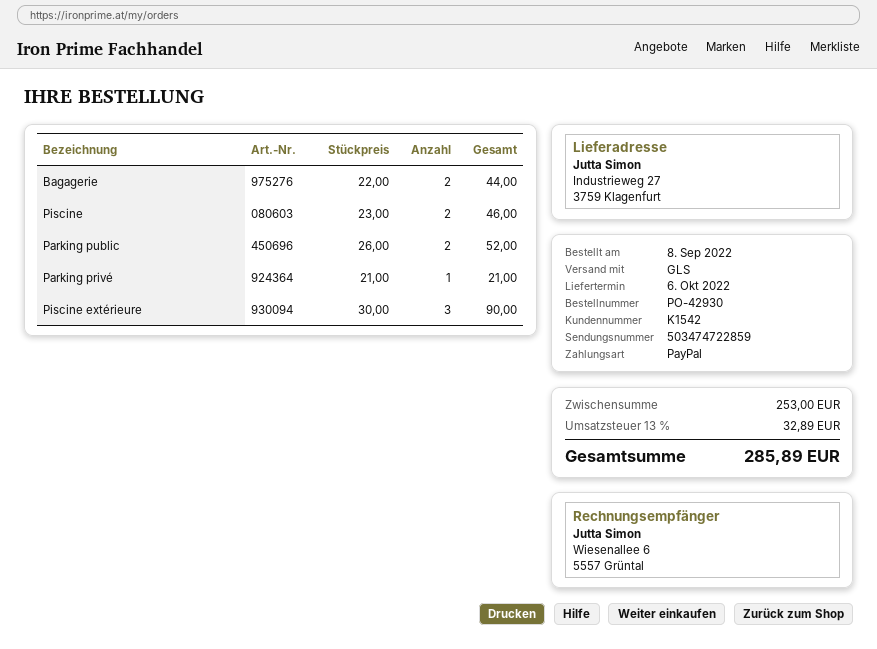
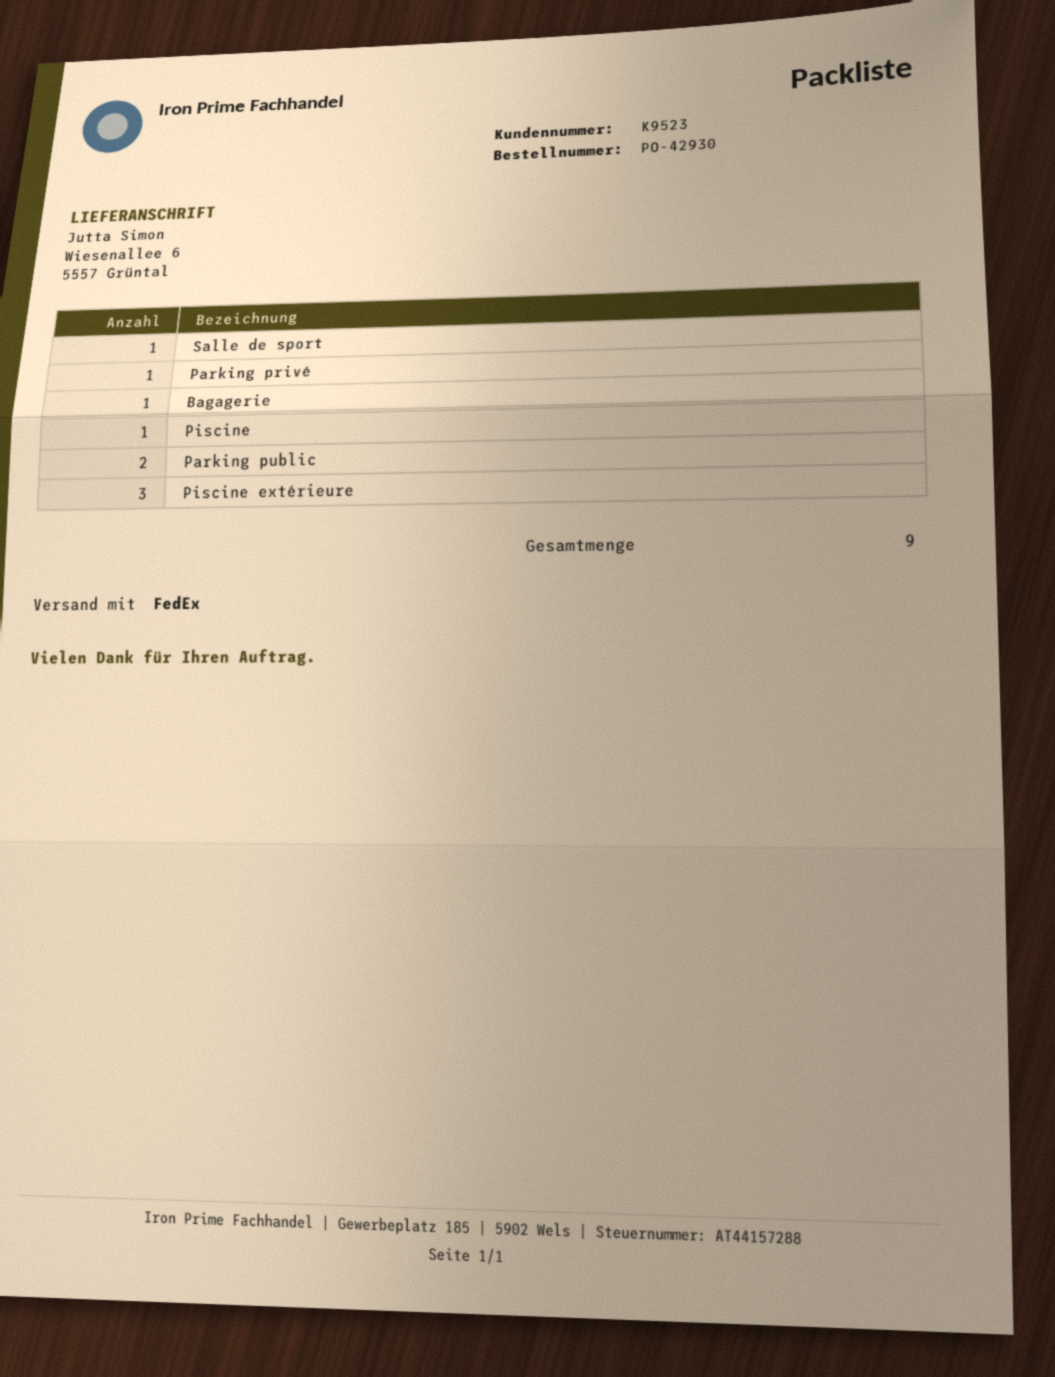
customer number: K1542 -> K9523
shipping method: GLS -> FedEx
ship to: Industrieweg 27, 3759 Klagenfurt -> Wiesenallee 6, 5557 Grüntal
Bagagerie: 2 -> 1
Piscine: 2 -> 1
Salle de sport: none -> 1

